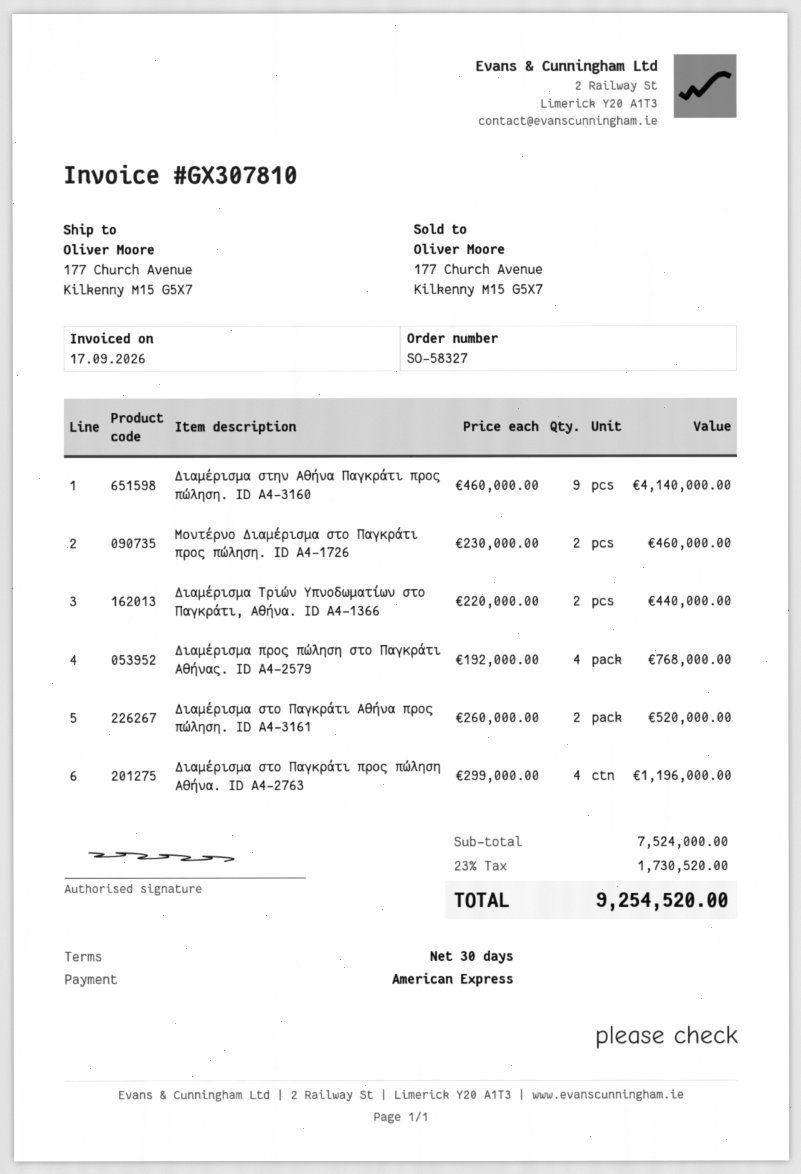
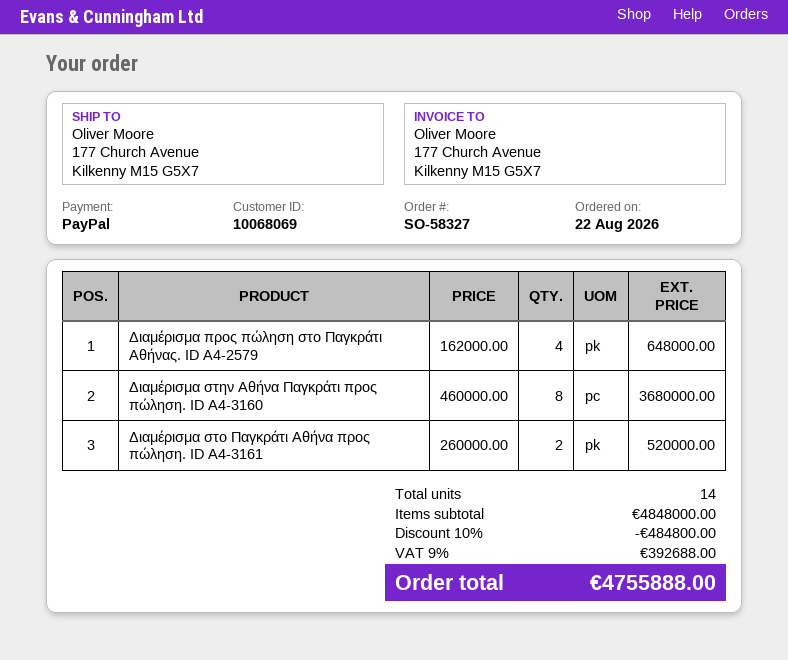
payment method: American Express -> PayPal
Διαμέρισμα στην Αθήνα Παγκράτι προς πώληση. ID A4-3160: 9 x 460000.00 = 4140000.00 -> 8 x 460000.00 = 3680000.00
Μοντέρνο Διαμέρισμα στο Παγκράτι προς πώληση. ID A4-1726: 2 x 230000.00 = 460000.00 -> none
Διαμέρισμα Τριών Υπνοδωματίων στο Παγκράτι, Αθήνα. ID A4-1366: 2 x 220000.00 = 440000.00 -> none
Διαμέρισμα προς πώληση στο Παγκράτι Αθήνας. ID A4-2579: 4 x 192000.00 = 768000.00 -> 4 x 162000.00 = 648000.00
Διαμέρισμα στο Παγκράτι προς πώληση Αθήνα. ID A4-2763: 4 x 299000.00 = 1196000.00 -> none
subtotal: 7524000.00 -> 4848000.00
discount: none -> 10% = 484800.00
tax: 23% = 1730520.00 -> 9% = 392688.00
total: 9254520.00 -> 4755888.00

